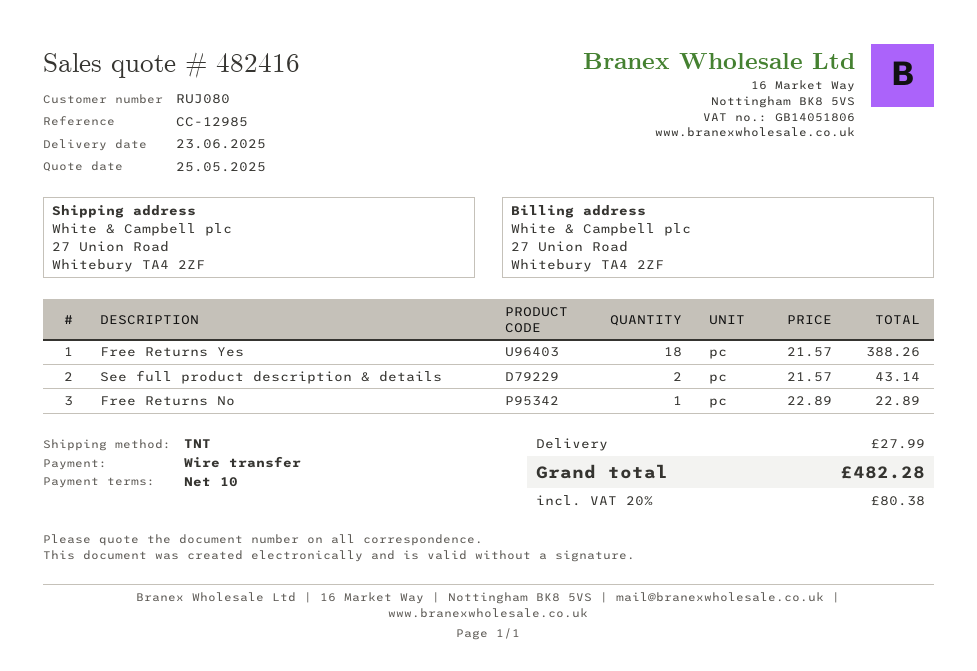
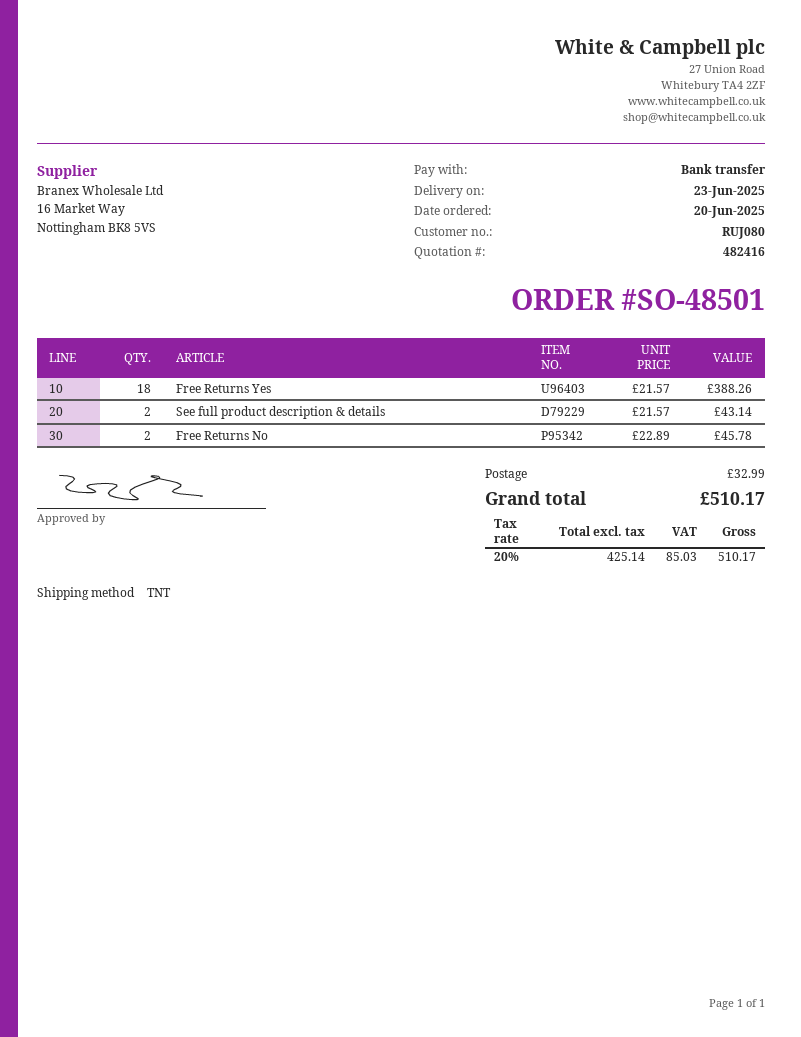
Free Returns No: 1 x 22.89 = 22.89 -> 2 x 22.89 = 45.78
shipping: 27.99 -> 32.99
tax: 20% = 80.38 -> 20% = 85.03
total: 482.28 -> 510.17

